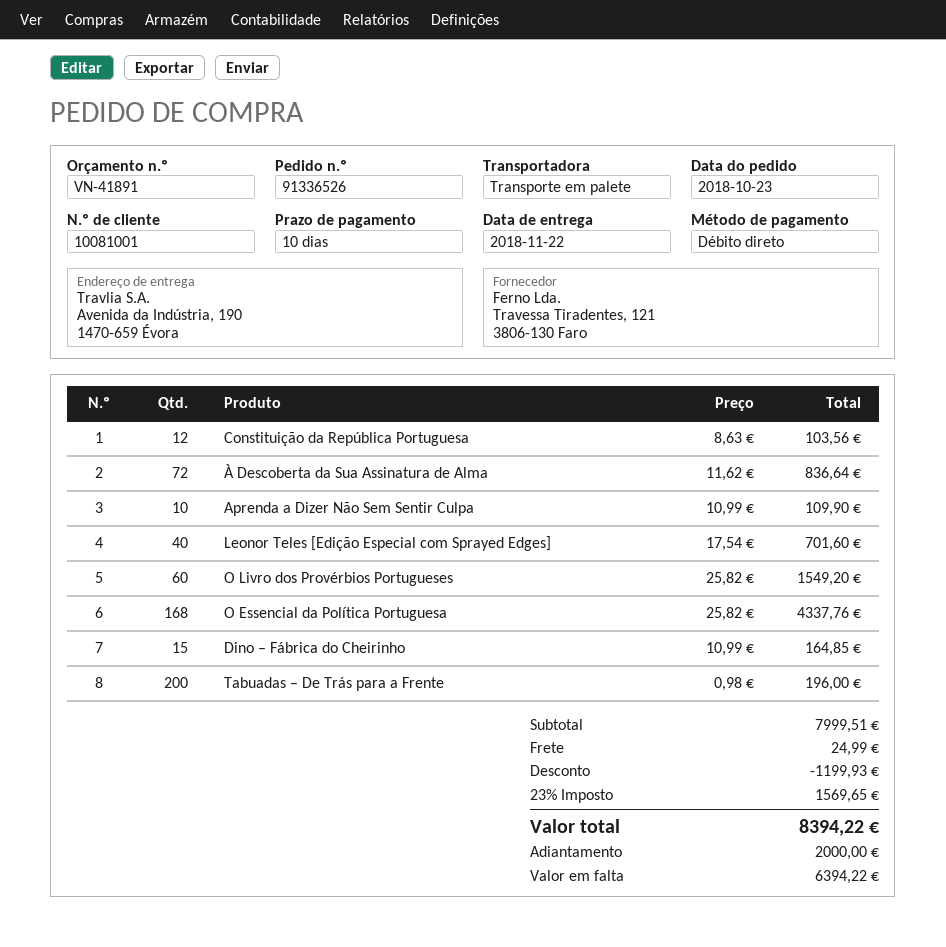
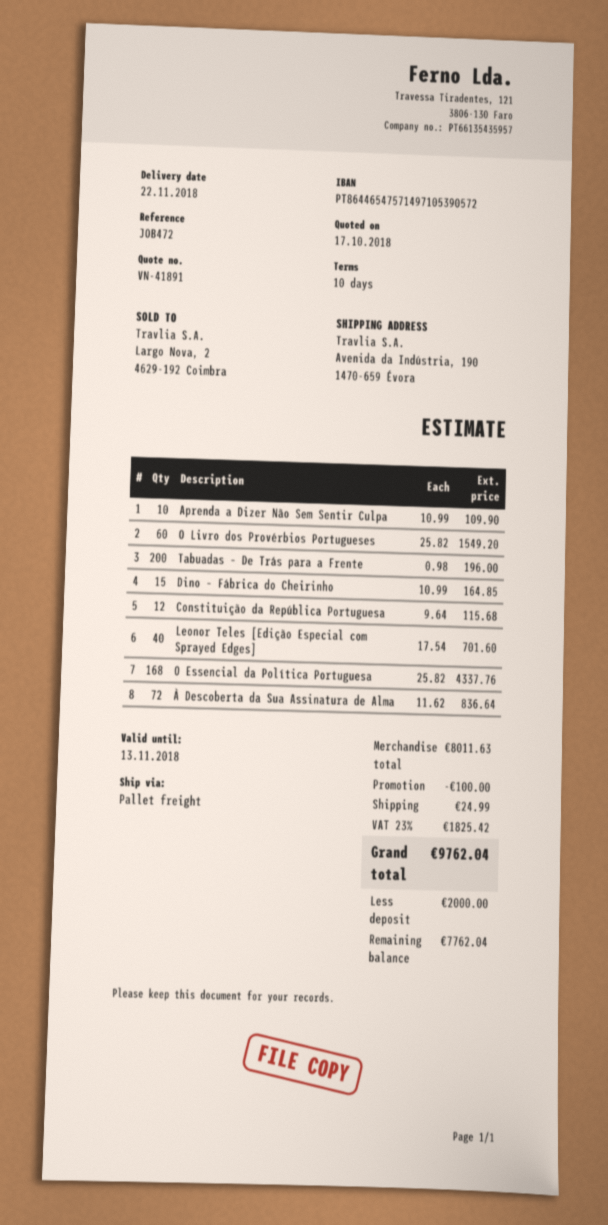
Constituição da República Portuguesa: 12 x 8.63 = 103.56 -> 12 x 9.64 = 115.68
subtotal: 7999.51 -> 8011.63
discount: 1199.93 -> 100.00
tax: 23% = 1569.65 -> 23% = 1825.42
total: 8394.22 -> 9762.04
balance: 6394.22 -> 7762.04

